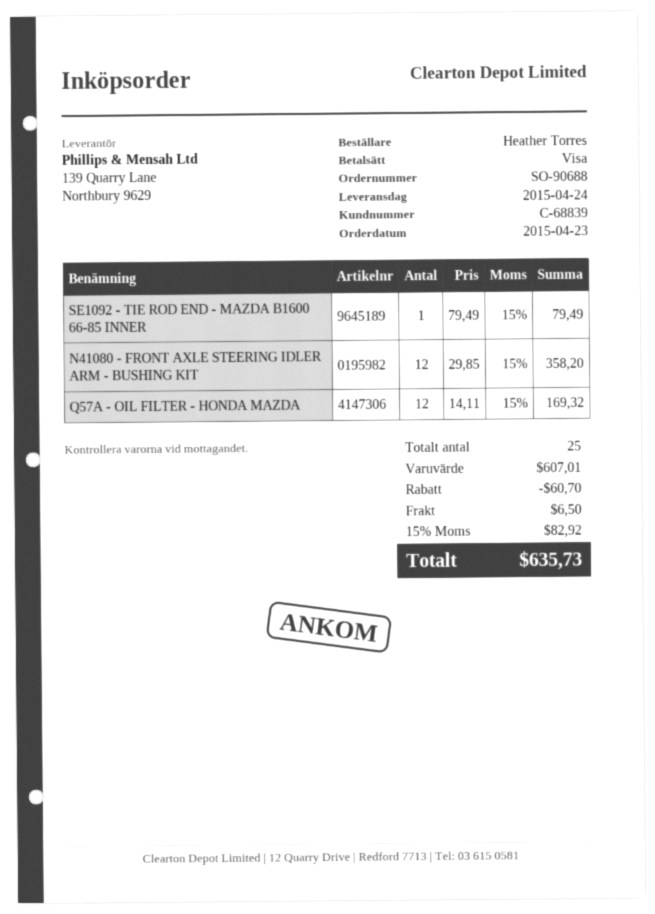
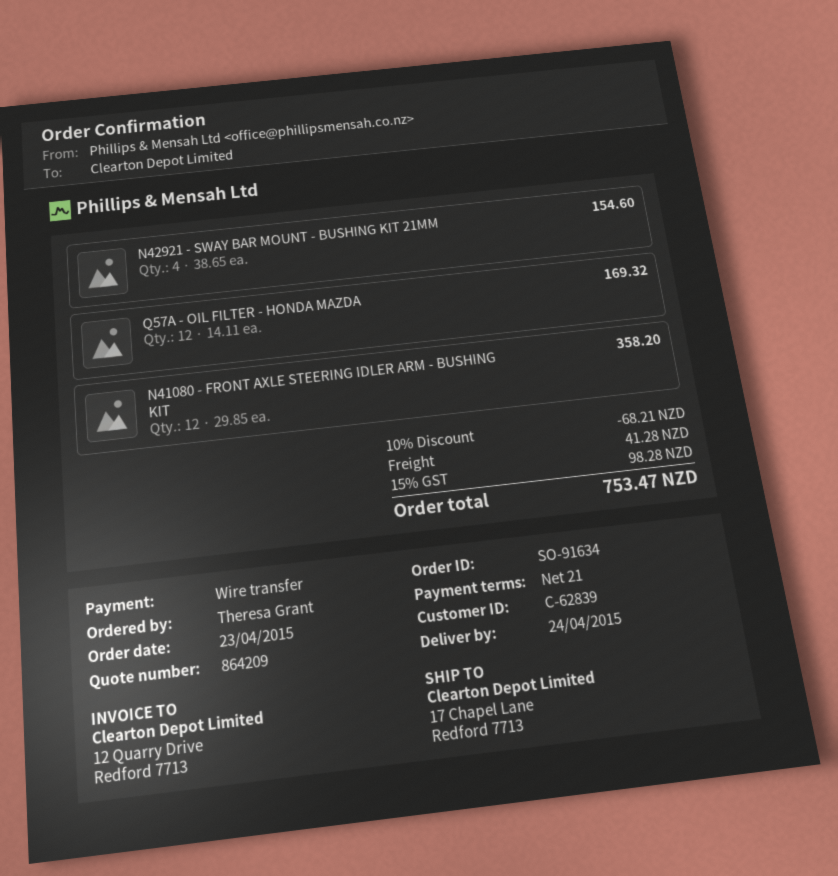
order number: SO-90688 -> SO-91634
customer number: C-68839 -> C-62839
ordered by: Heather Torres -> Theresa Grant
payment method: Visa -> bank transfer
SE1092 - TIE ROD END - MAZDA B1600 66-85 INNER: 1 x 79.49 = 79.49 -> none
N42921 - SWAY BAR MOUNT - BUSHING KIT 21MM: none -> 4 x 38.65 = 154.60
discount: 60.70 -> 68.21
shipping: 6.50 -> 41.28
tax: 15% = 82.92 -> 15% = 98.28
total: 635.73 -> 753.47

